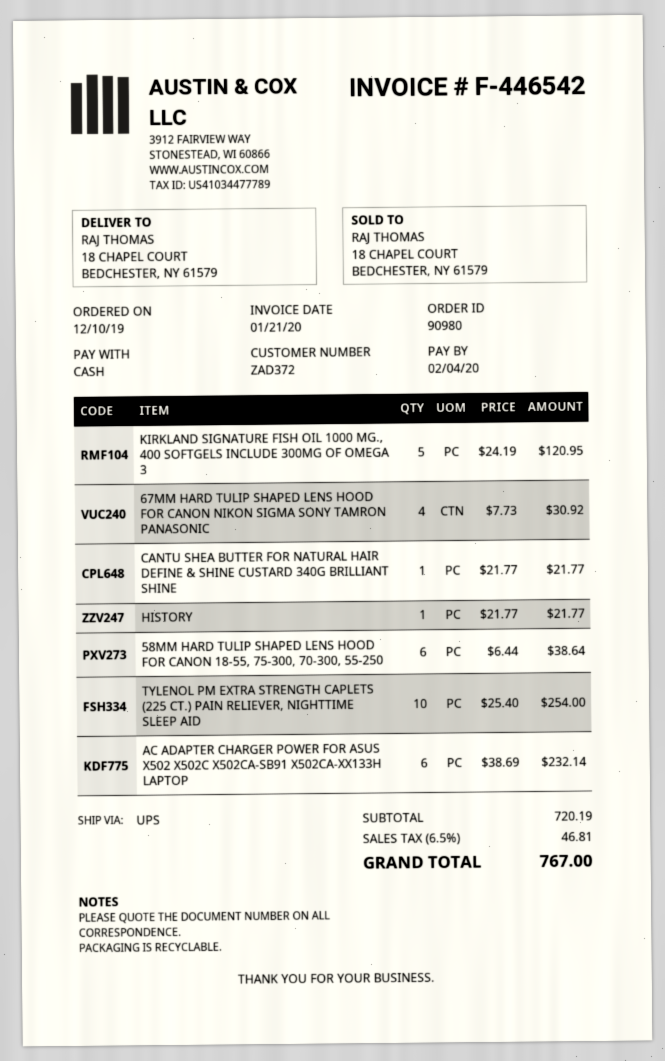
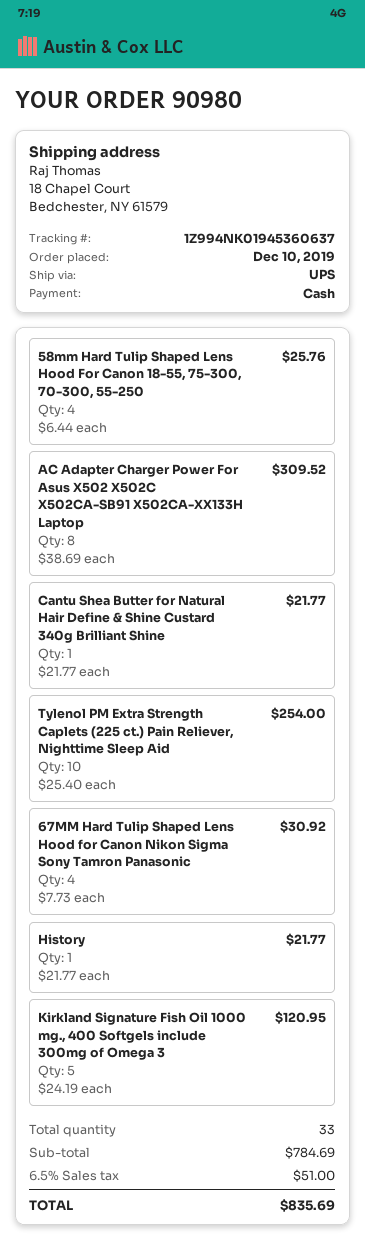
58MM HARD TULIP SHAPED LENS HOOD FOR CANON 18-55, 75-300, 70-300, 55-250: 6 x 6.44 = 38.64 -> 4 x 6.44 = 25.76
AC ADAPTER CHARGER POWER FOR ASUS X502 X502C X502CA-SB91 X502CA-XX133H LAPTOP: 6 x 38.69 = 232.14 -> 8 x 38.69 = 309.52
subtotal: 720.19 -> 784.69
tax: 6.5% = 46.81 -> 6.5% = 51.00
total: 767.00 -> 835.69

